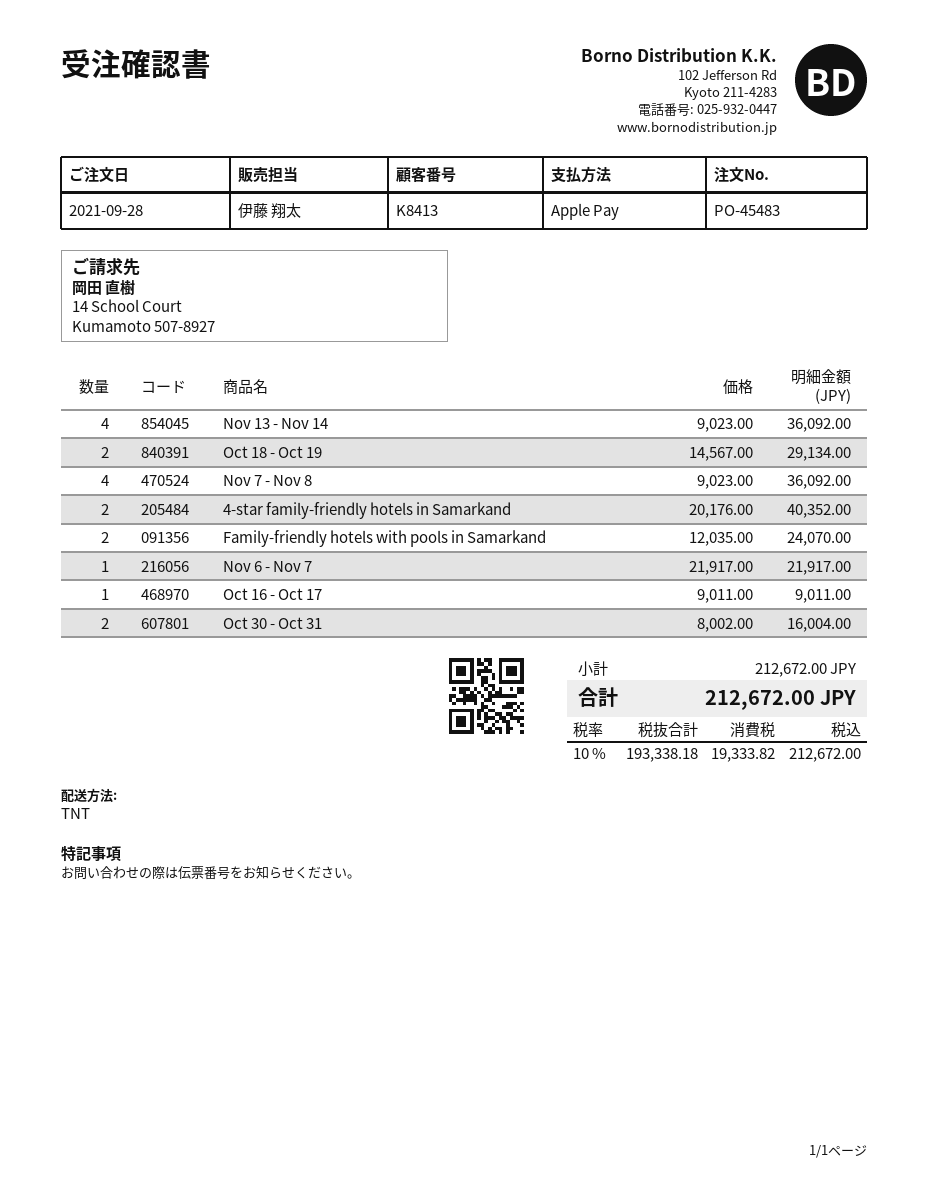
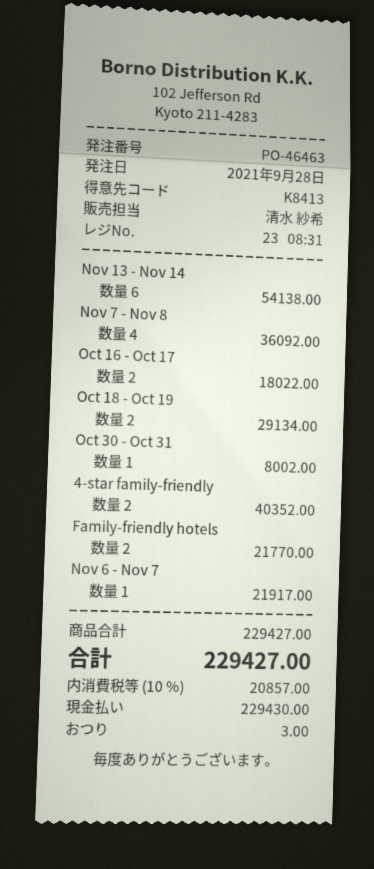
order number: PO-45483 -> PO-46463
sales rep: 伊藤 翔太 -> 清水 紗希
payment method: Apple Pay -> cash
Nov 13 - Nov 14: 4 for 36092.00 -> 6 for 54138.00
Family-friendly hotels with pools in Samarkand: 2 for 24070.00 -> 2 for 21770.00
Oct 16 - Oct 17: 1 for 9011.00 -> 2 for 18022.00
Oct 30 - Oct 31: 2 for 16004.00 -> 1 for 8002.00
subtotal: 212672.00 -> 229427.00
tax: 10% = 19333.82 -> 10% = 20857.00
total: 212672.00 -> 229427.00

